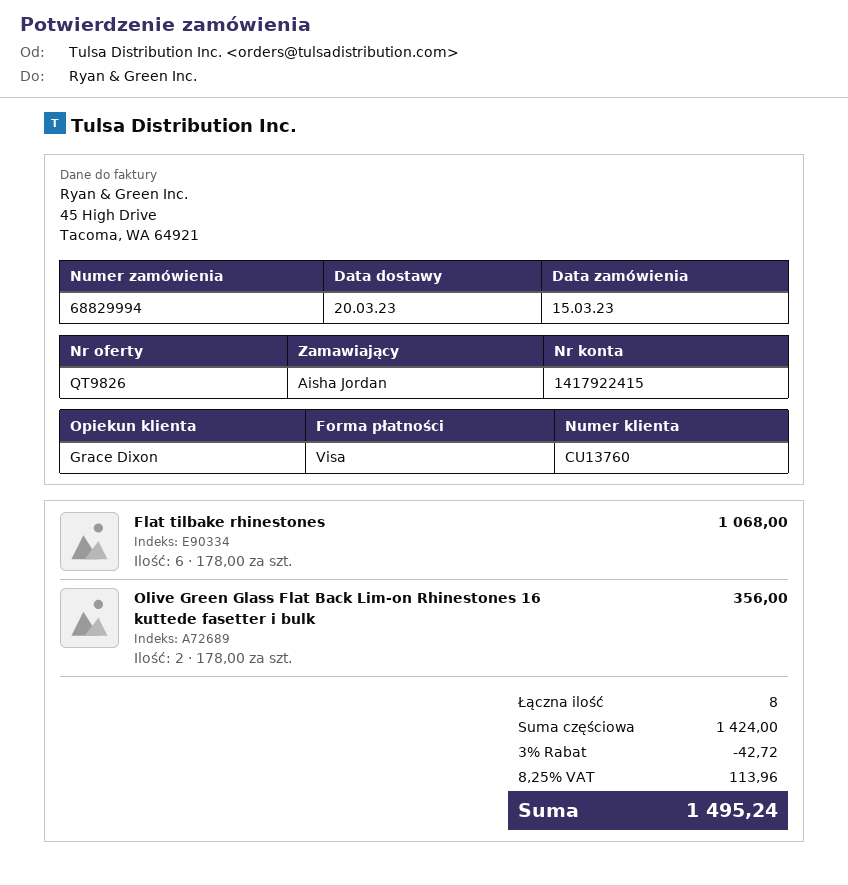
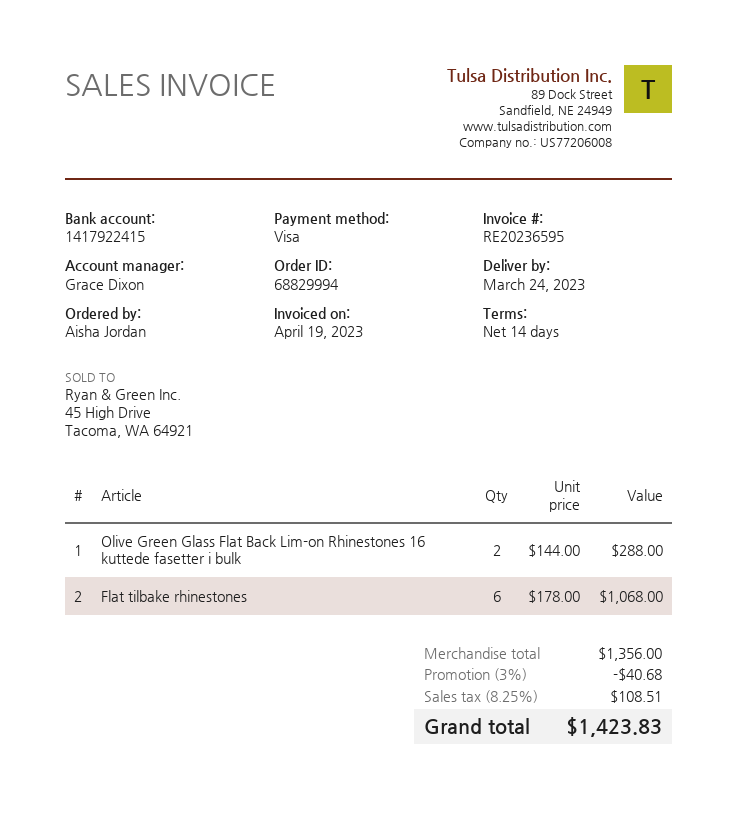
delivery date: 2023-03-20 -> 2023-03-24
Olive Green Glass Flat Back Lim-on Rhinestones 16 kuttede fasetter i bulk: 2 x 178.00 = 356.00 -> 2 x 144.00 = 288.00
subtotal: 1424.00 -> 1356.00
discount: 3% = 42.72 -> 3% = 40.68
tax: 8.25% = 113.96 -> 8.25% = 108.51
total: 1495.24 -> 1423.83

